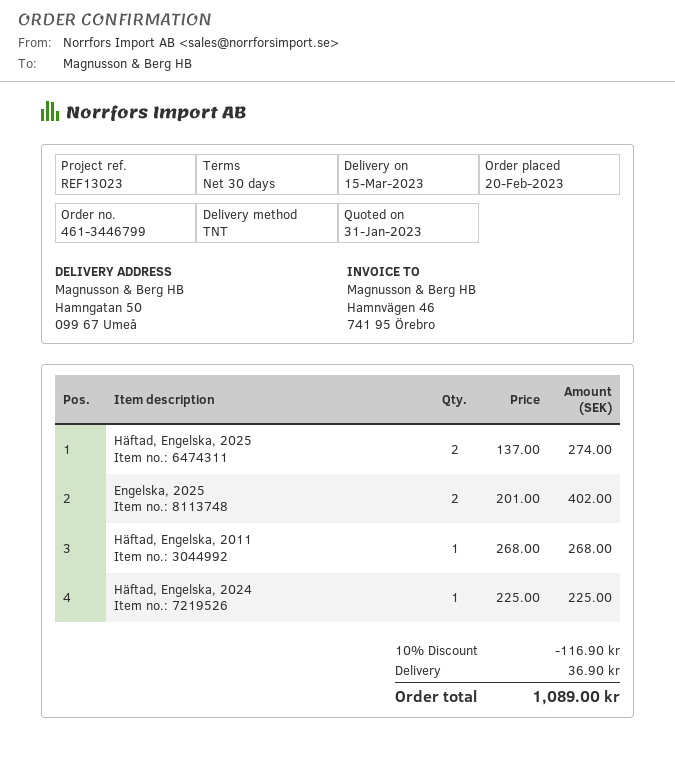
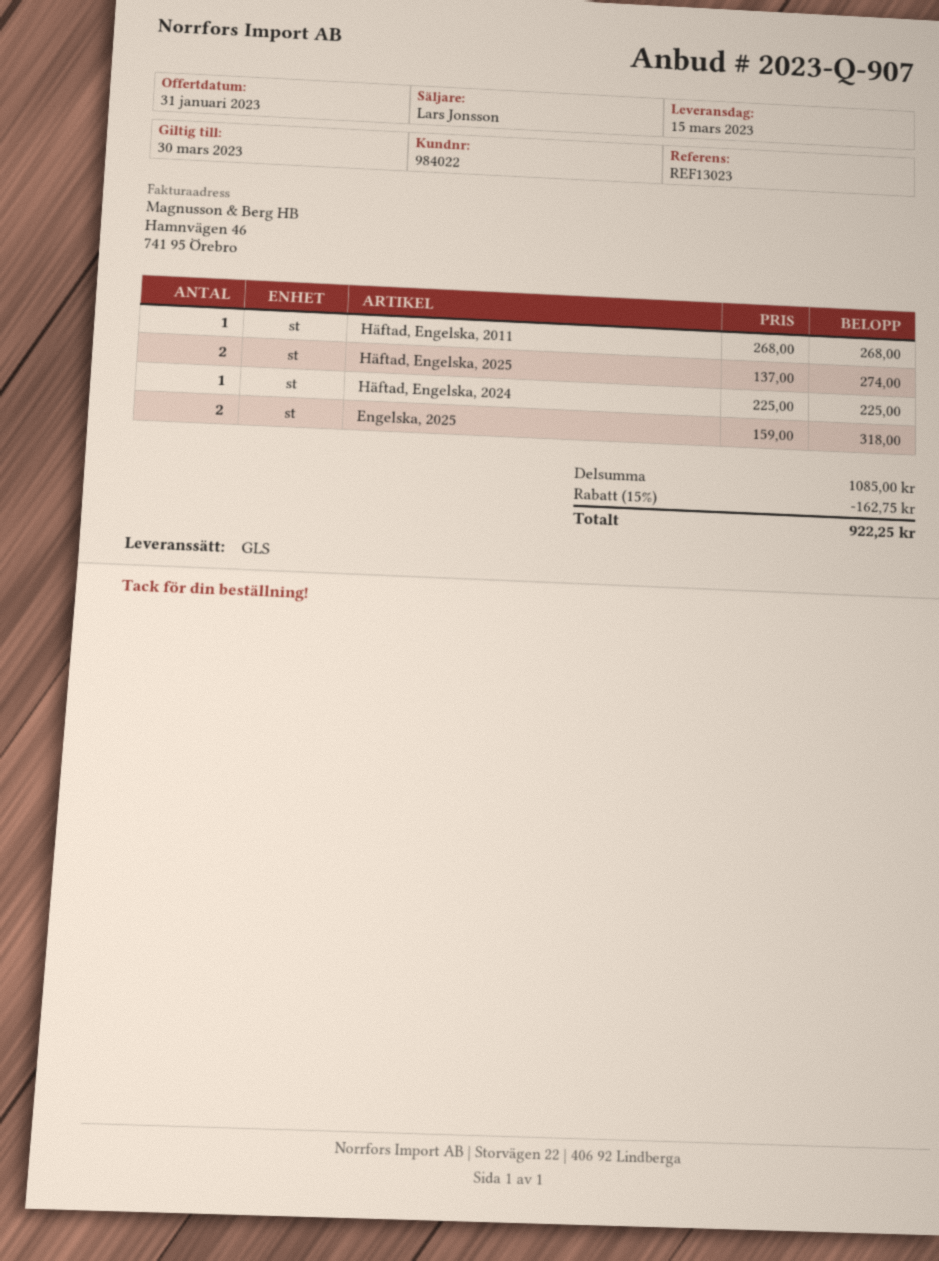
shipping method: TNT -> GLS
Engelska, 2025: 2 x 201.00 = 402.00 -> 2 x 159.00 = 318.00
discount: 10% = 116.90 -> 15% = 162.75
shipping: 36.90 -> none
total: 1089.00 -> 922.25

